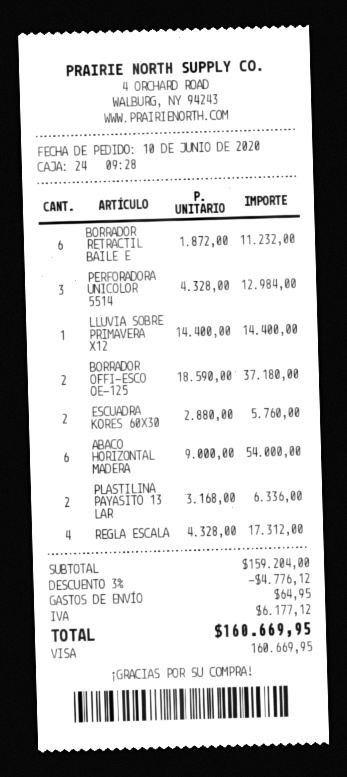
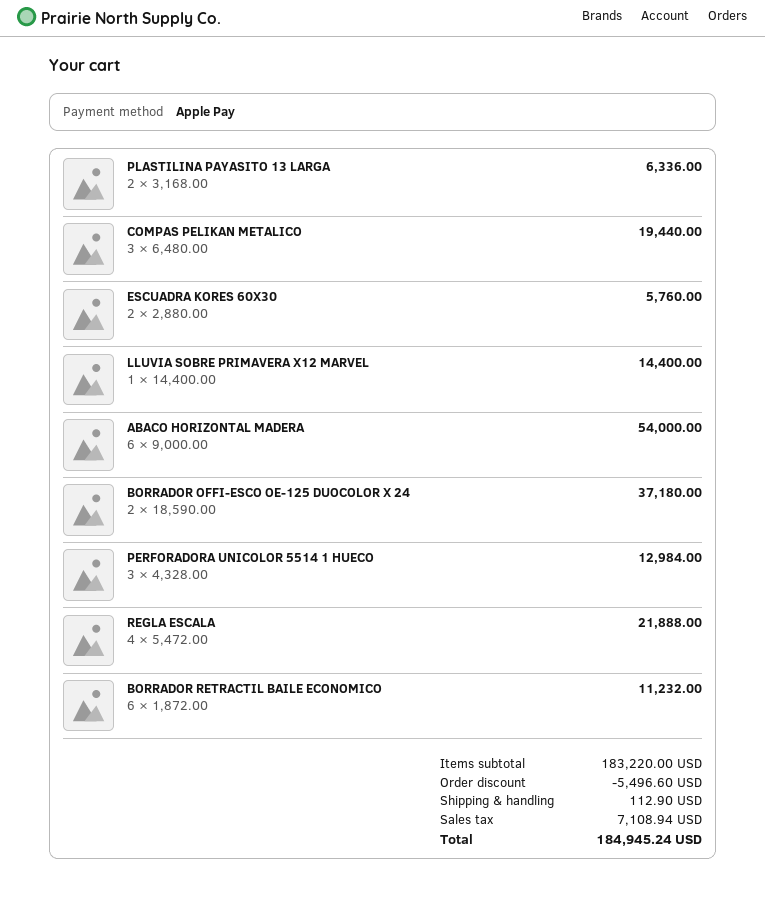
payment method: Visa -> Apple Pay
REGLA ESCALA: 4 x 4328.00 = 17312.00 -> 4 x 5472.00 = 21888.00
COMPAS PELIKAN METALICO: none -> 3 x 6480.00 = 19440.00
subtotal: 159204.00 -> 183220.00
discount: 4776.12 -> 5496.60
shipping: 64.95 -> 112.90
tax: 6177.12 -> 7108.94
total: 160669.95 -> 184945.24

